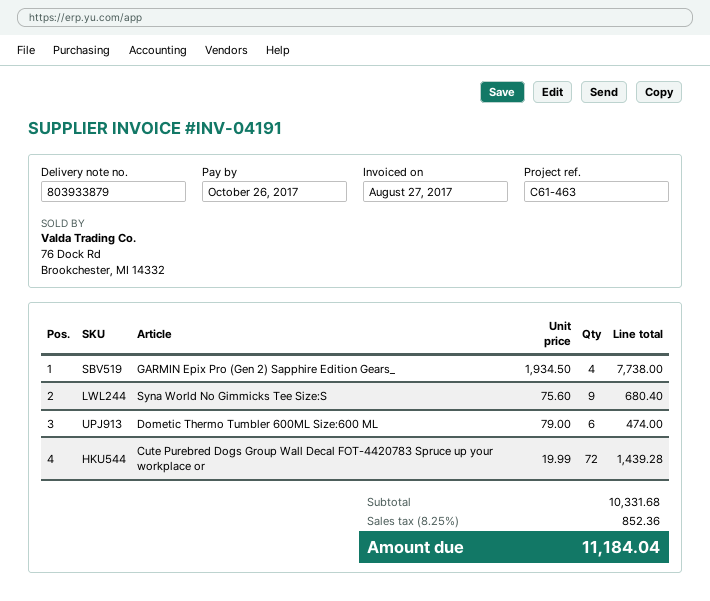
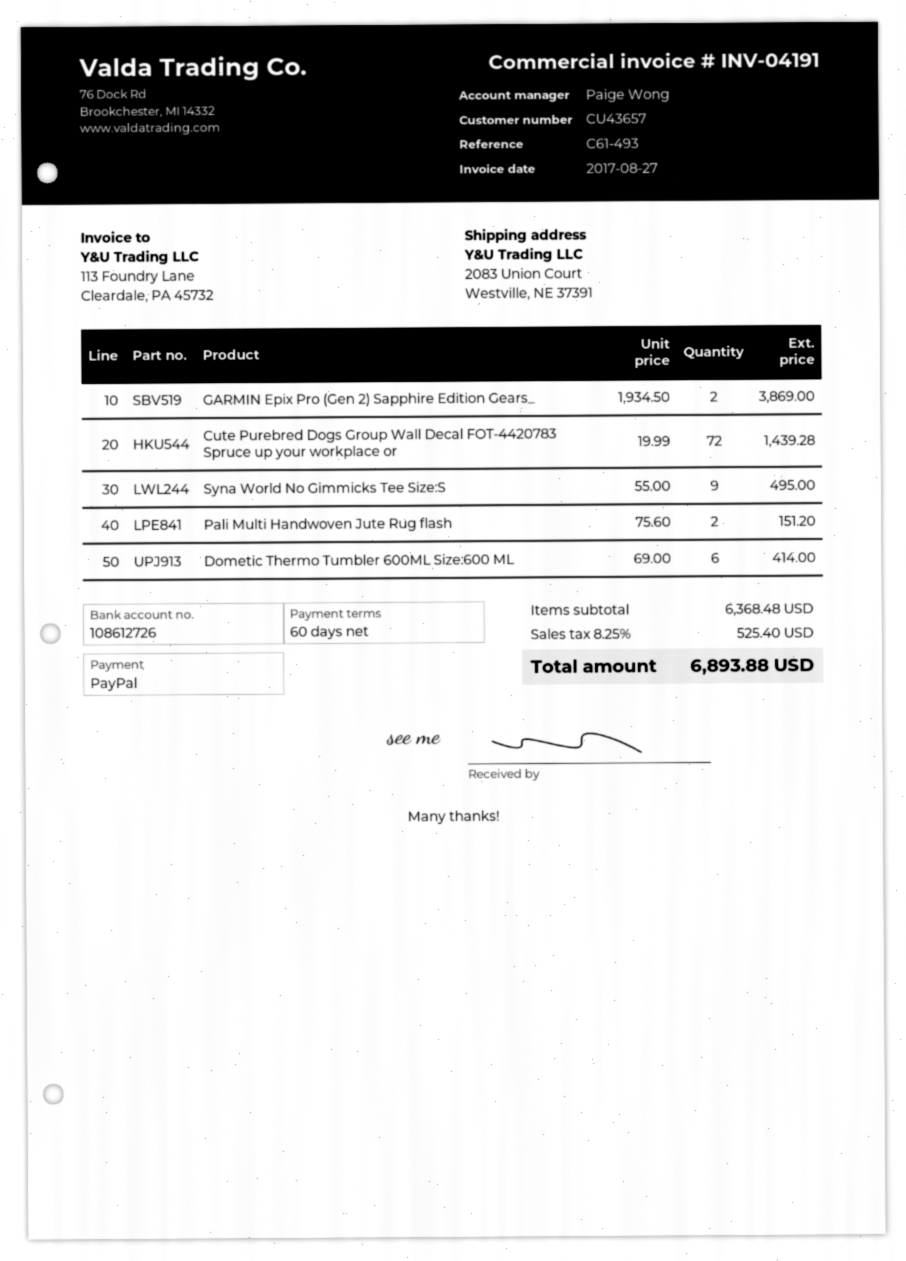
reference: C61-463 -> C61-493
GARMIN Epix Pro (Gen 2) Sapphire Edition Gears_: 4 x 1934.50 = 7738.00 -> 2 x 1934.50 = 3869.00
Syna World No Gimmicks Tee Size:S: 9 x 75.60 = 680.40 -> 9 x 55.00 = 495.00
Dometic Thermo Tumbler 600ML Size:600 ML: 6 x 79.00 = 474.00 -> 6 x 69.00 = 414.00
Pali Multi Handwoven Jute Rug flash: none -> 2 x 75.60 = 151.20
subtotal: 10331.68 -> 6368.48
tax: 8.25% = 852.36 -> 8.25% = 525.40
total: 11184.04 -> 6893.88

